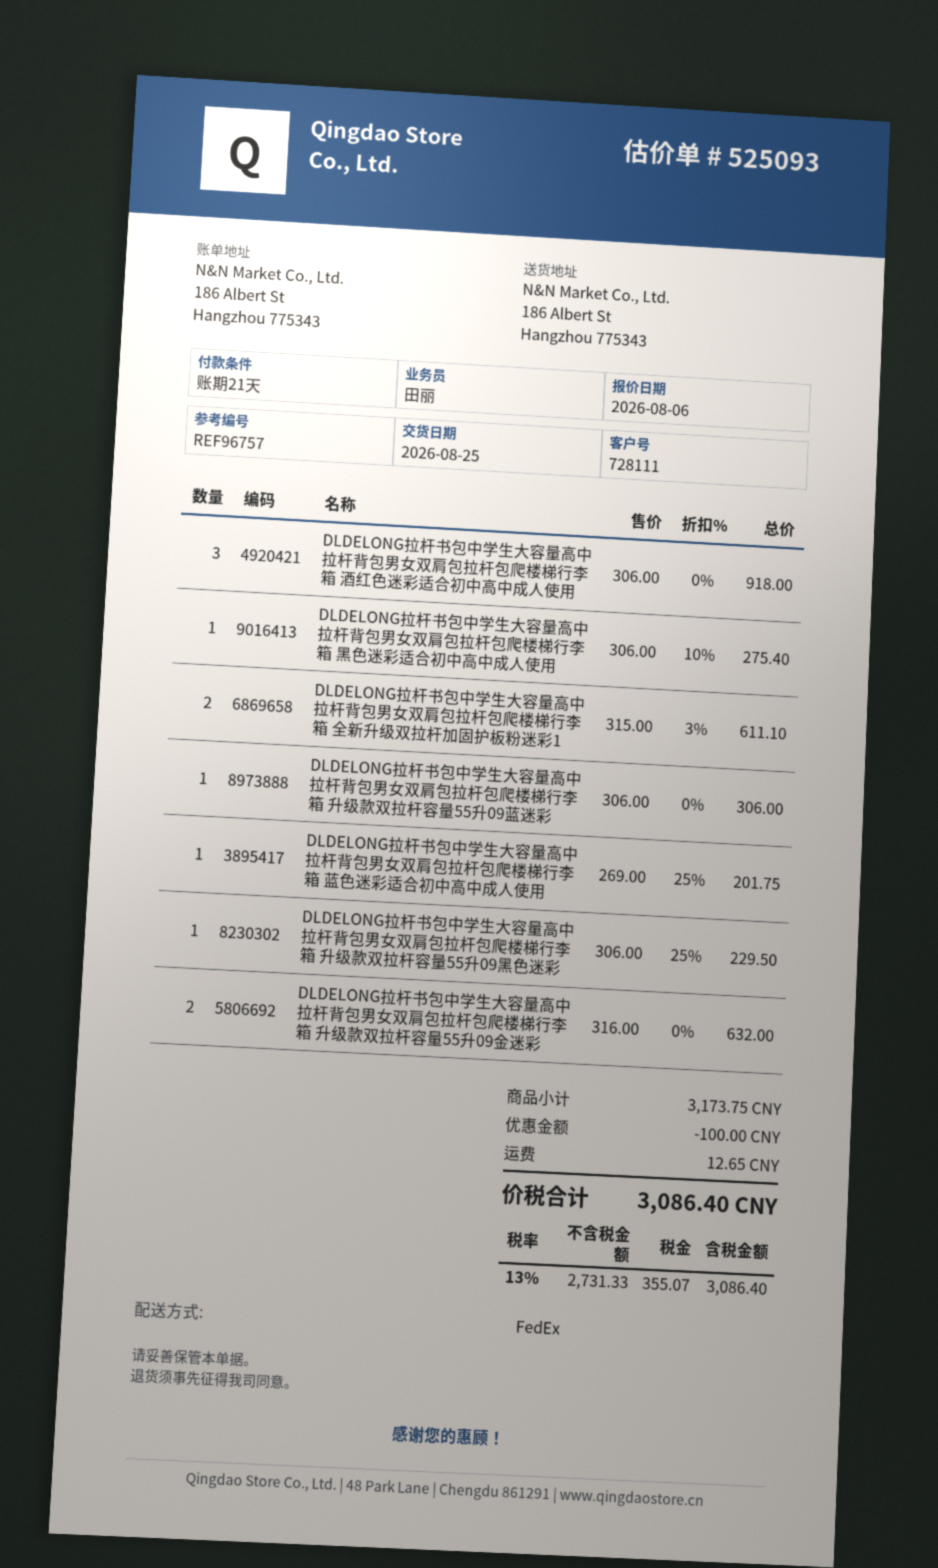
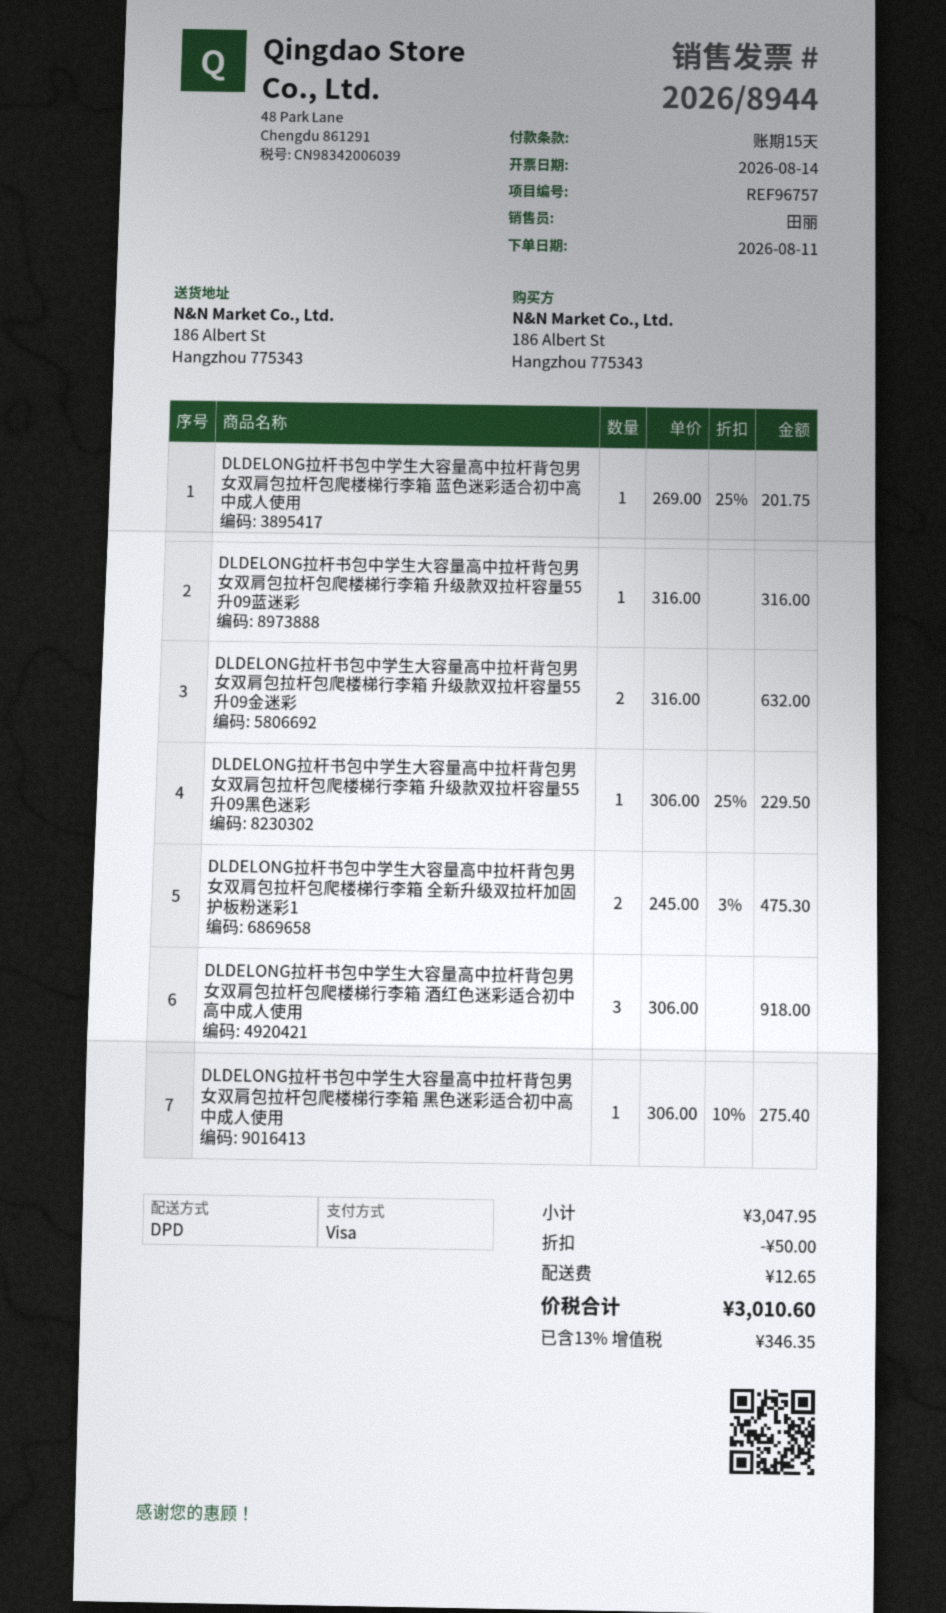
payment terms: 21 days -> 15 days
shipping method: FedEx -> DPD
DLDELONG拉杆书包中学生大容量高中拉杆背包男女双肩包拉杆包爬楼梯行李箱 全新升级双拉杆加固护板粉迷彩1: 2 x 315.00 - 3% = 611.10 -> 2 x 245.00 - 3% = 475.30
DLDELONG拉杆书包中学生大容量高中拉杆背包男女双肩包拉杆包爬楼梯行李箱 升级款双拉杆容量55升09蓝迷彩: 1 x 306.00 = 306.00 -> 1 x 316.00 = 316.00
subtotal: 3173.75 -> 3047.95
discount: 100.00 -> 50.00
tax: 13% = 355.07 -> 13% = 346.35
total: 3086.40 -> 3010.60

